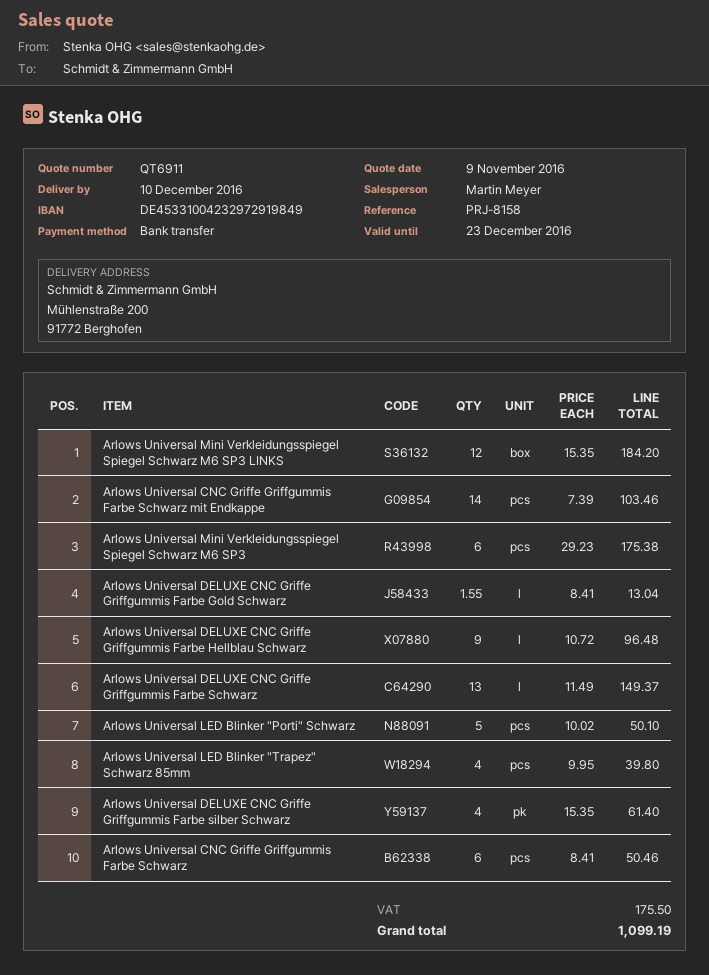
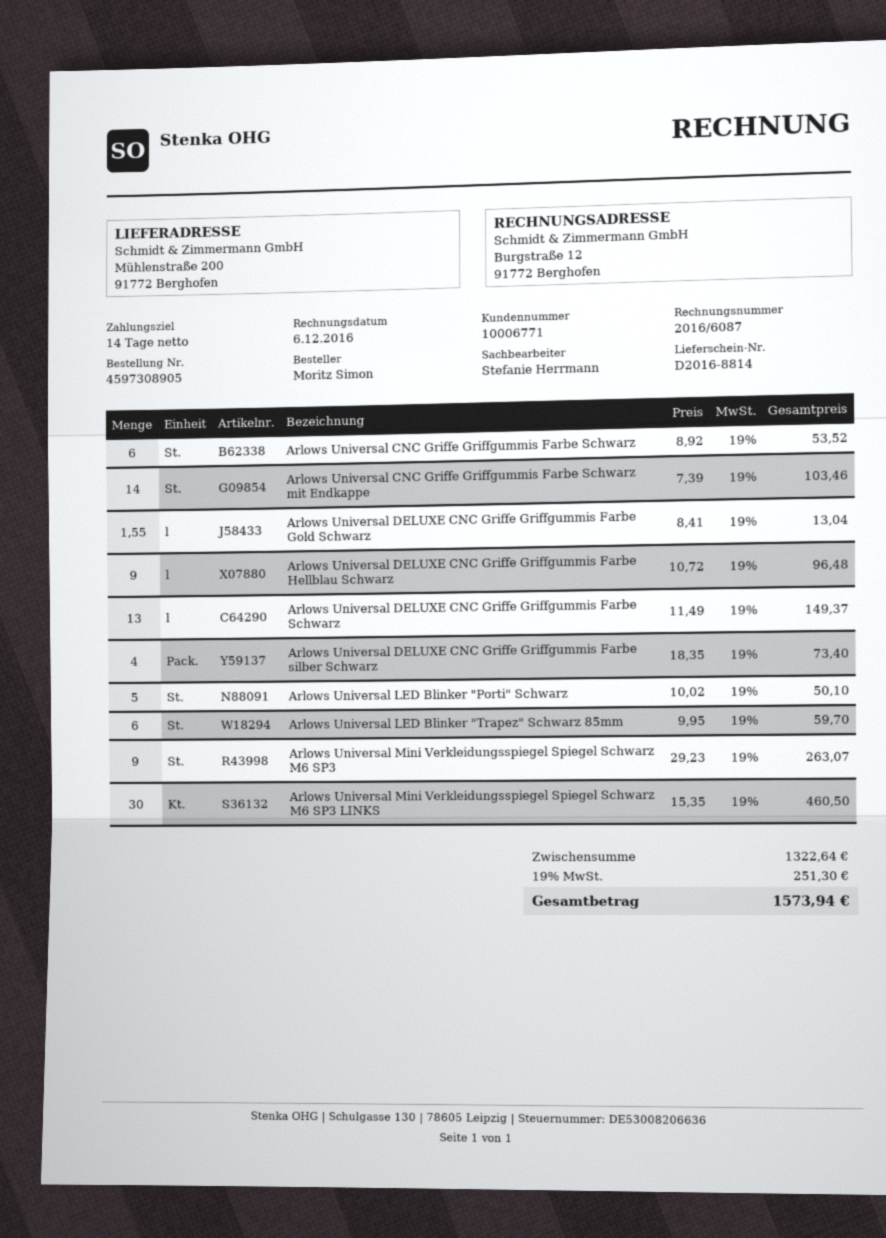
sales rep: Martin Meyer -> Stefanie Herrmann
Arlows Universal Mini Verkleidungsspiegel Spiegel Schwarz M6 SP3 LINKS: 12 x 15.35 = 184.20 -> 30 x 15.35 = 460.50
Arlows Universal Mini Verkleidungsspiegel Spiegel Schwarz M6 SP3: 6 x 29.23 = 175.38 -> 9 x 29.23 = 263.07
Arlows Universal LED Blinker "Trapez" Schwarz 85mm: 4 x 9.95 = 39.80 -> 6 x 9.95 = 59.70
Arlows Universal DELUXE CNC Griffe Griffgummis Farbe silber Schwarz: 4 x 15.35 = 61.40 -> 4 x 18.35 = 73.40
Arlows Universal CNC Griffe Griffgummis Farbe Schwarz: 6 x 8.41 = 50.46 -> 6 x 8.92 = 53.52
tax: 175.50 -> 251.30
total: 1099.19 -> 1573.94

